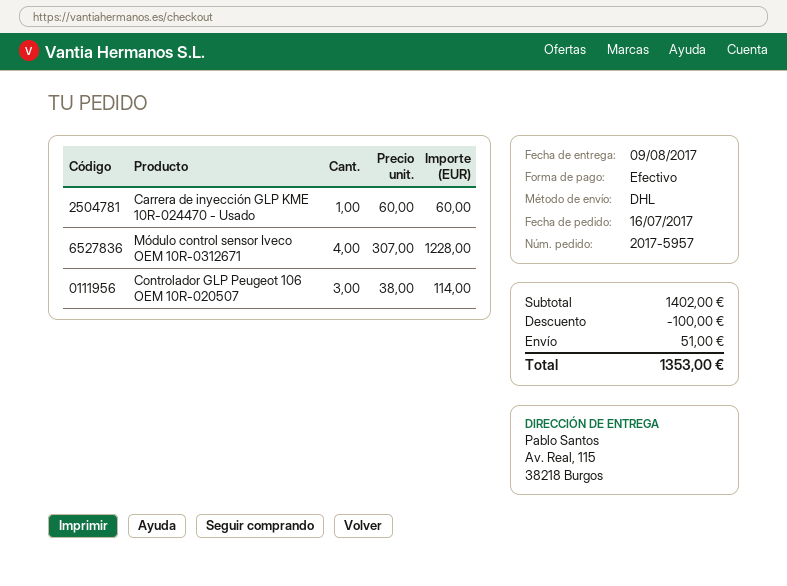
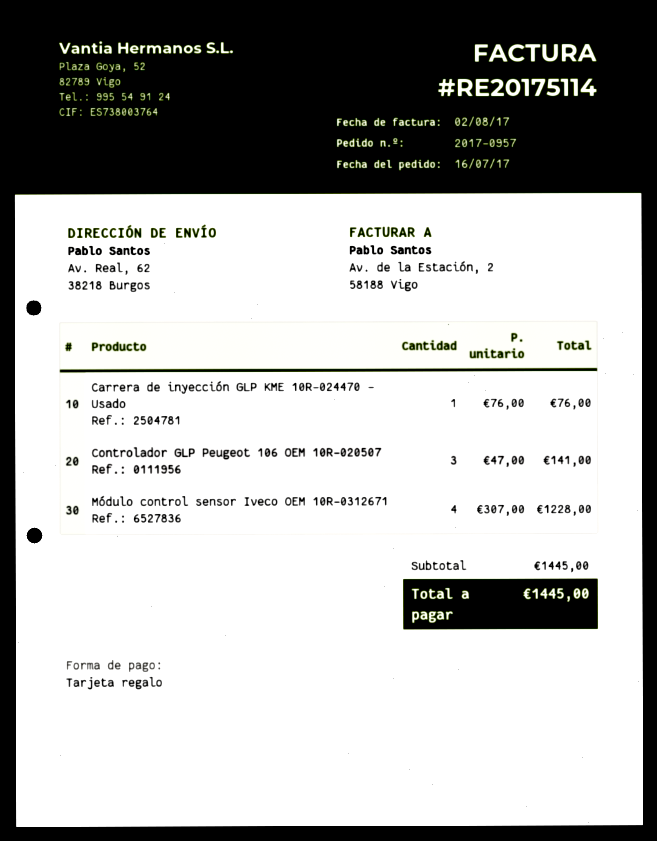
order number: 2017-5957 -> 2017-0957
payment method: cash -> gift card
ship to: Av. Real, 115, 38218 Burgos -> Av. Real, 62, 38218 Burgos
Carrera de inyección GLP KME 10R-024470 - Usado: 1 x 60.00 = 60.00 -> 1 x 76.00 = 76.00
Controlador GLP Peugeot 106 OEM 10R-020507: 3 x 38.00 = 114.00 -> 3 x 47.00 = 141.00
subtotal: 1402.00 -> 1445.00
discount: 100.00 -> none
shipping: 51.00 -> none
total: 1353.00 -> 1445.00

